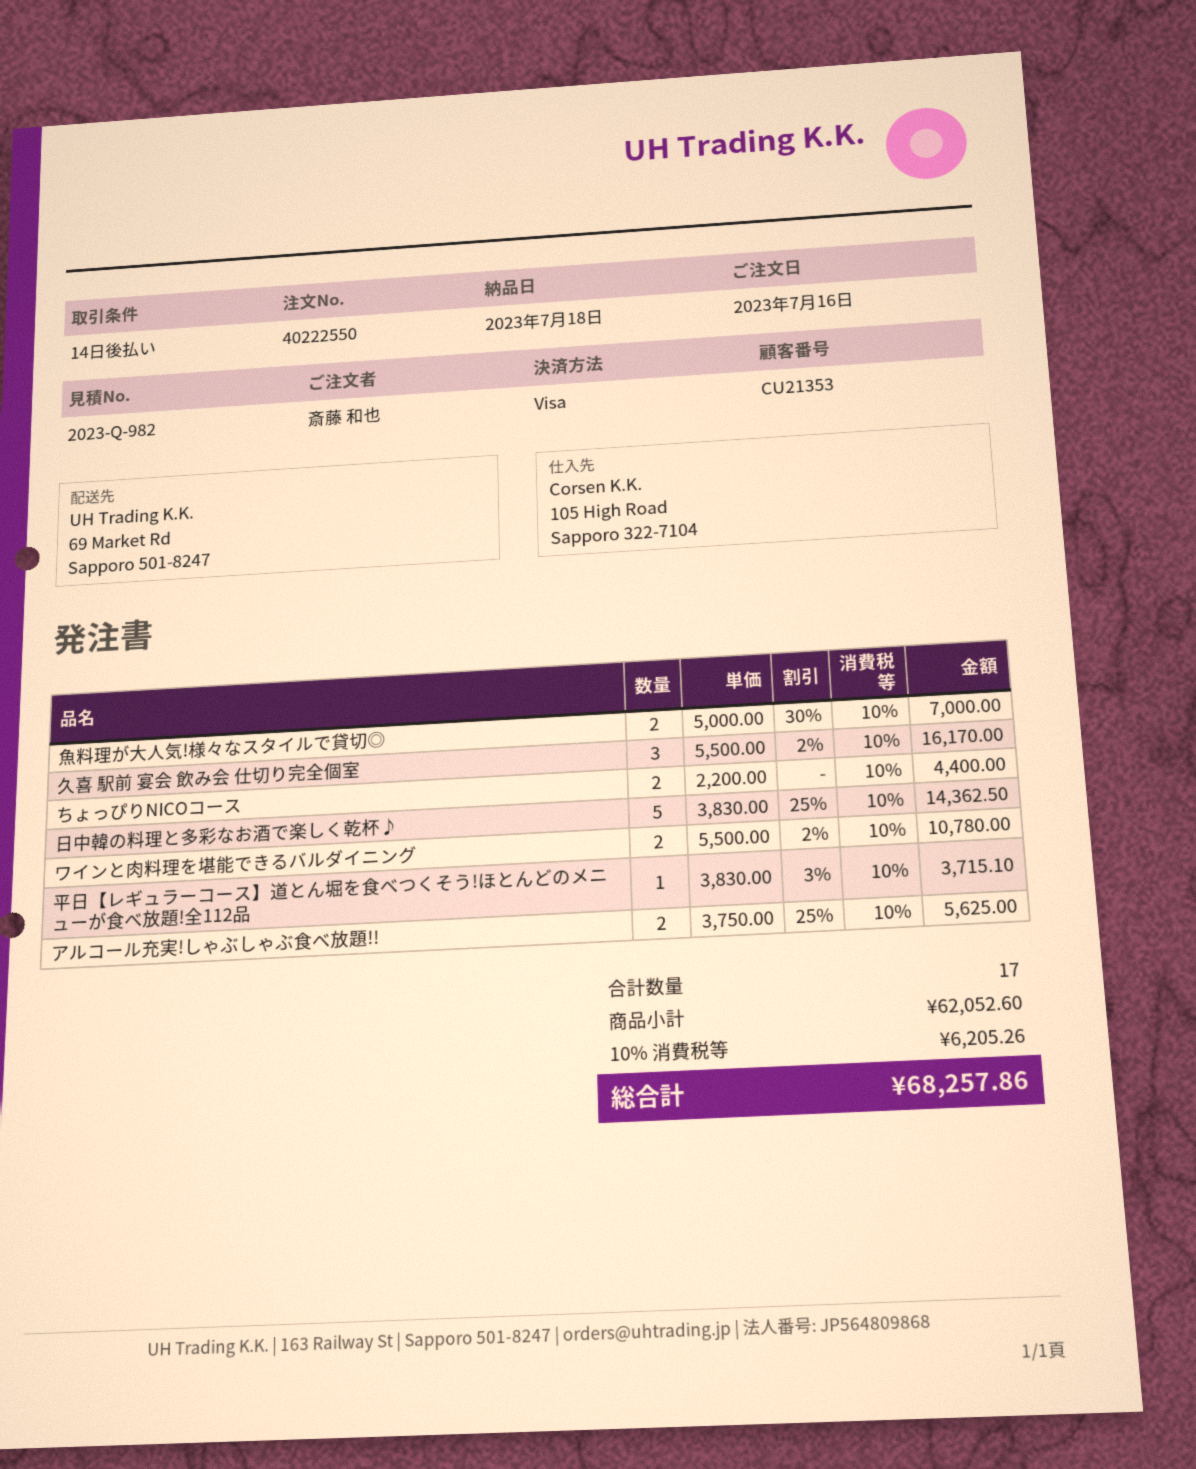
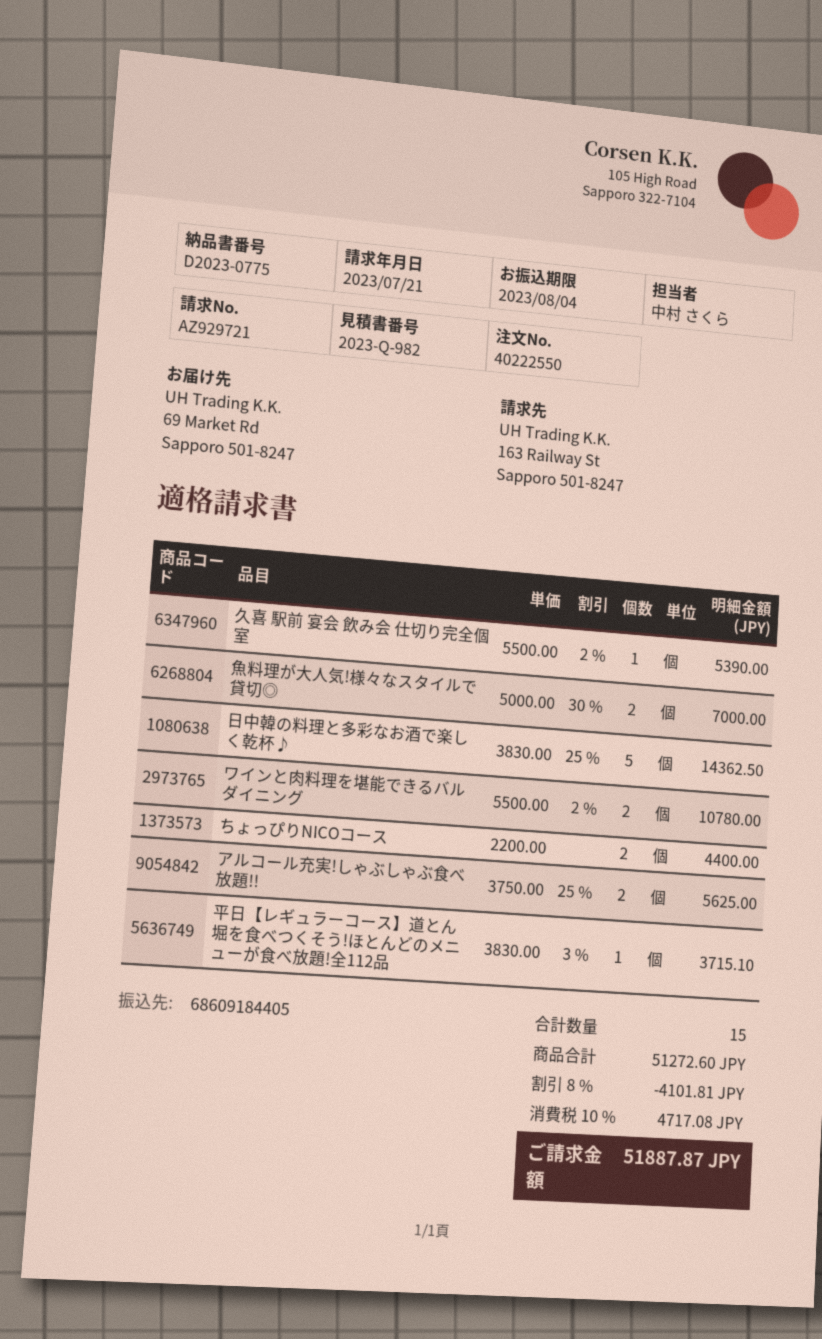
久喜 駅前 宴会 飲み会 仕切り完全個室: 3 x 5500.00 - 2% = 16170.00 -> 1 x 5500.00 - 2% = 5390.00
total quantity: 17 -> 15
subtotal: 62052.60 -> 51272.60
discount: none -> 8% = 4101.81
tax: 10% = 6205.26 -> 10% = 4717.08
total: 68257.86 -> 51887.87

